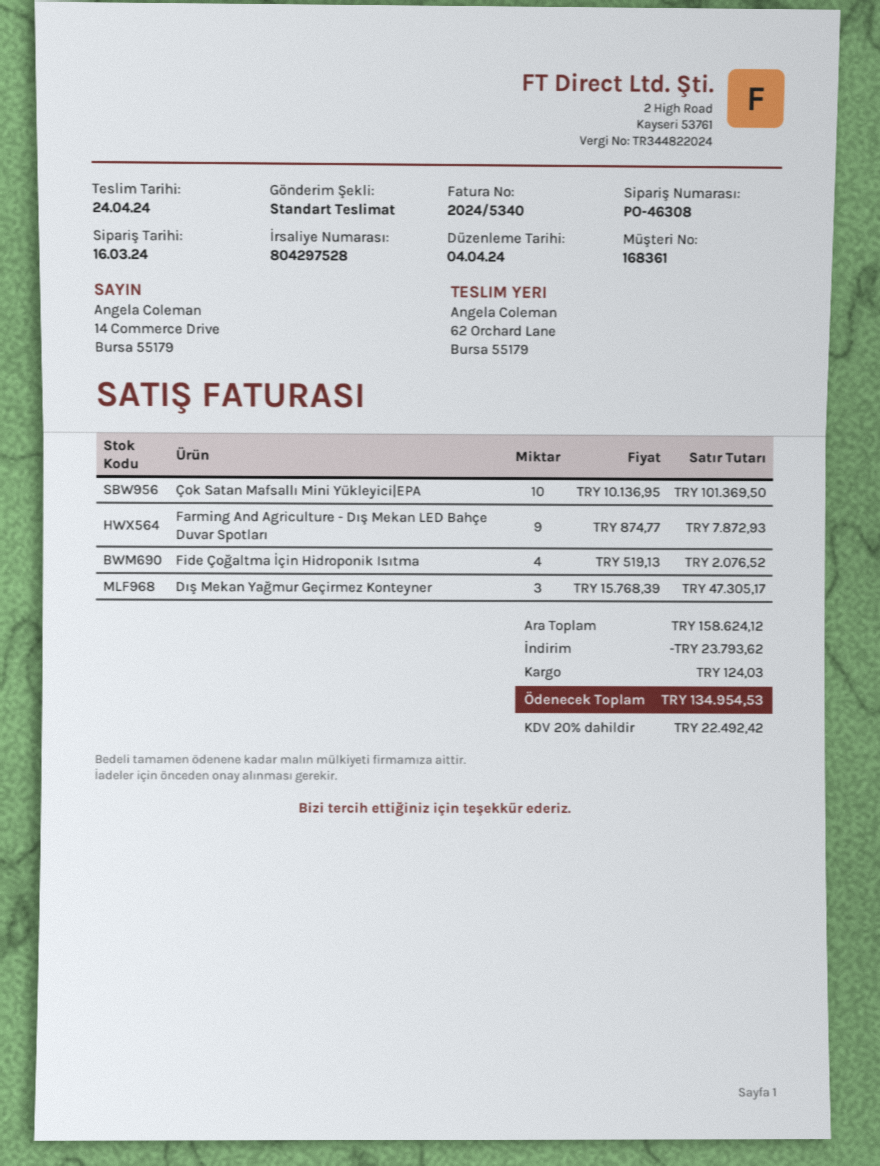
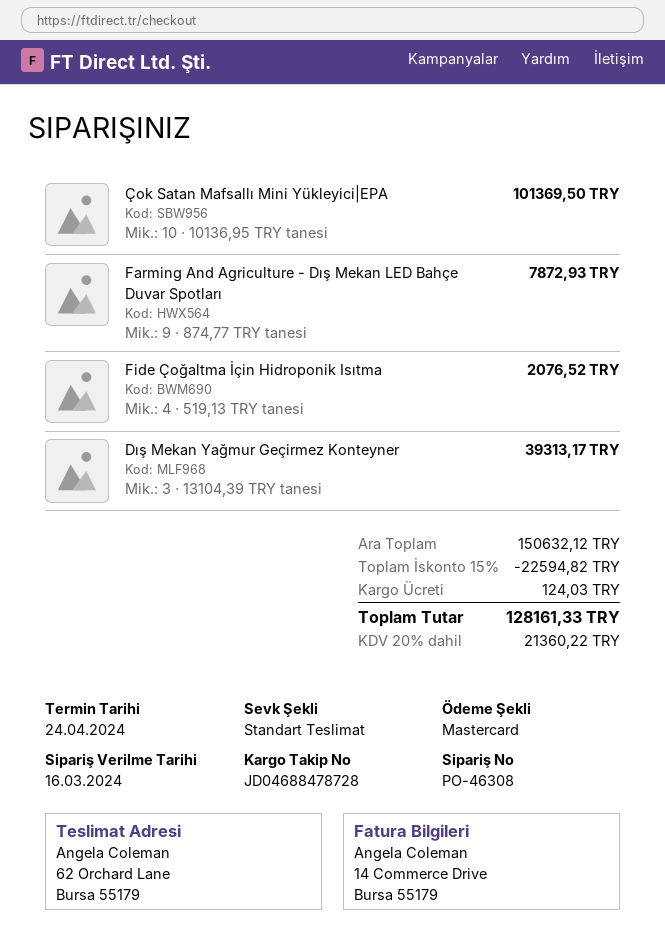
Dış Mekan Yağmur Geçirmez Konteyner: 3 x 15768.39 = 47305.17 -> 3 x 13104.39 = 39313.17
subtotal: 158624.12 -> 150632.12
discount: 23793.62 -> 22594.82
tax: 20% = 22492.42 -> 20% = 21360.22
total: 134954.53 -> 128161.33

